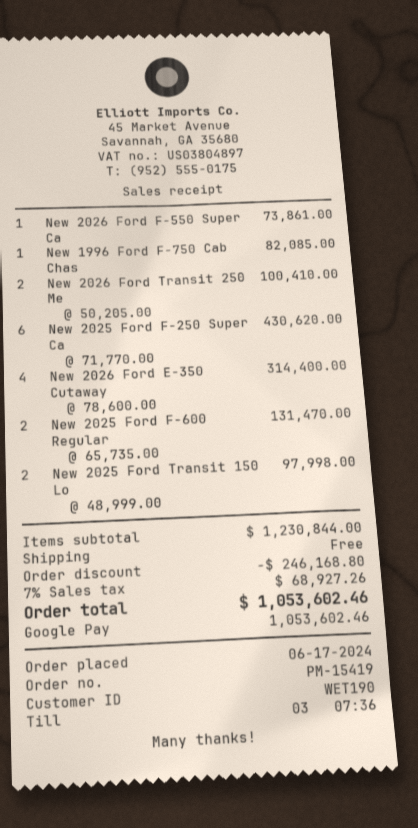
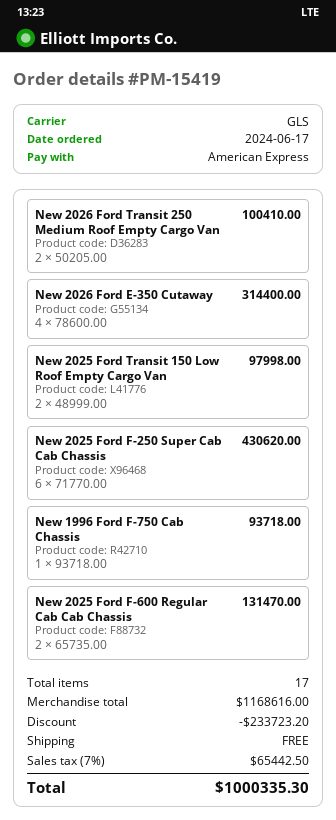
payment method: Google Pay -> American Express
New 2026 Ford F-550 Super Ca: 1 x 73861.00 = 73861.00 -> none
New 1996 Ford F-750 Cab Chas: 1 x 82085.00 = 82085.00 -> 1 x 93718.00 = 93718.00
subtotal: 1230844.00 -> 1168616.00
discount: 246168.80 -> 233723.20
tax: 7% = 68927.26 -> 7% = 65442.50
total: 1053602.46 -> 1000335.30

